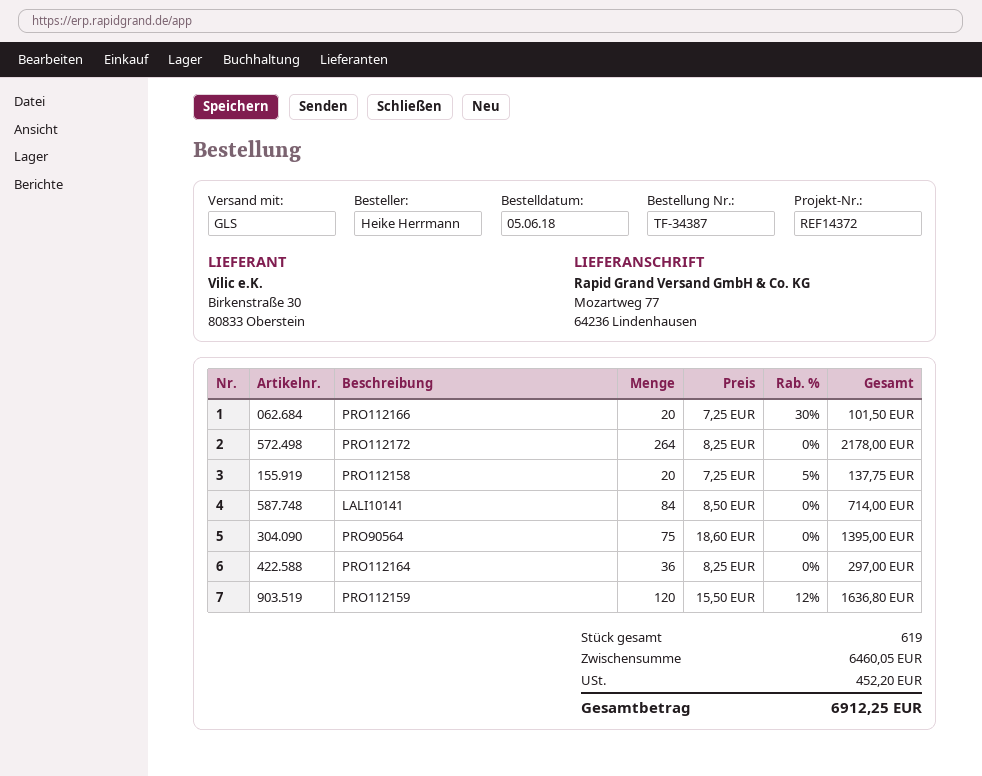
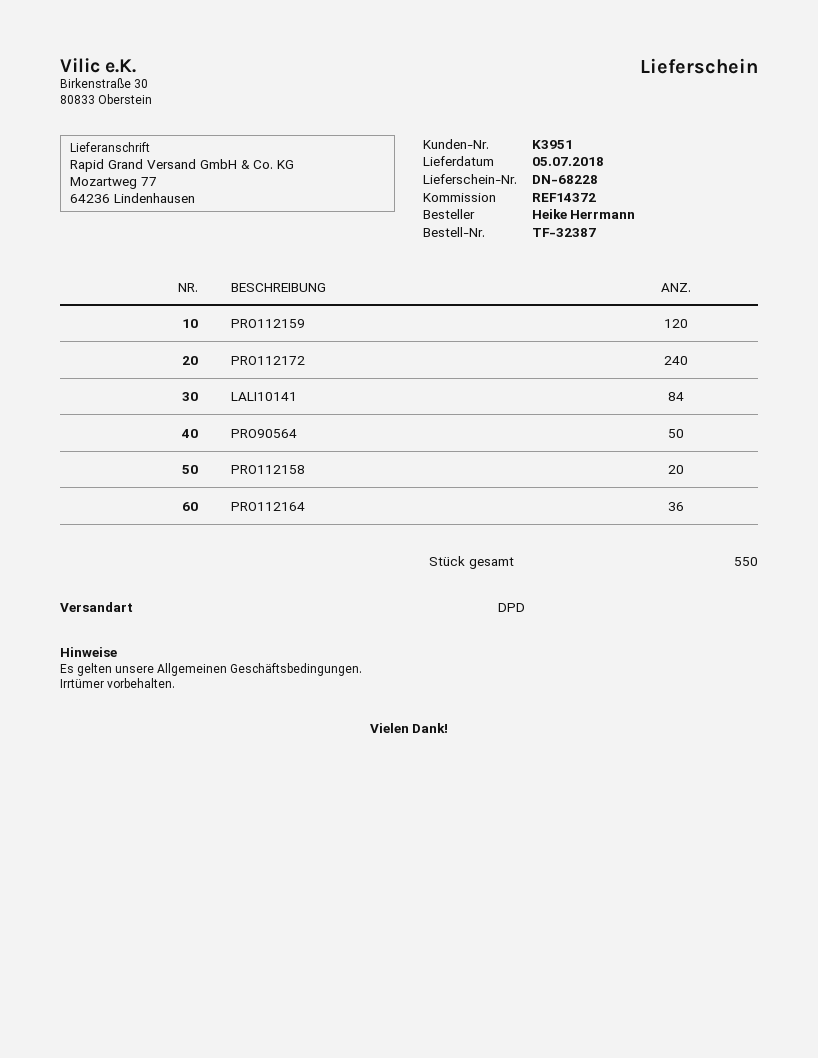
order number: TF-34387 -> TF-32387
shipping method: GLS -> DPD
PRO112166: 20 -> none
PRO112172: 264 -> 240
PRO90564: 75 -> 50
total quantity: 619 -> 550

